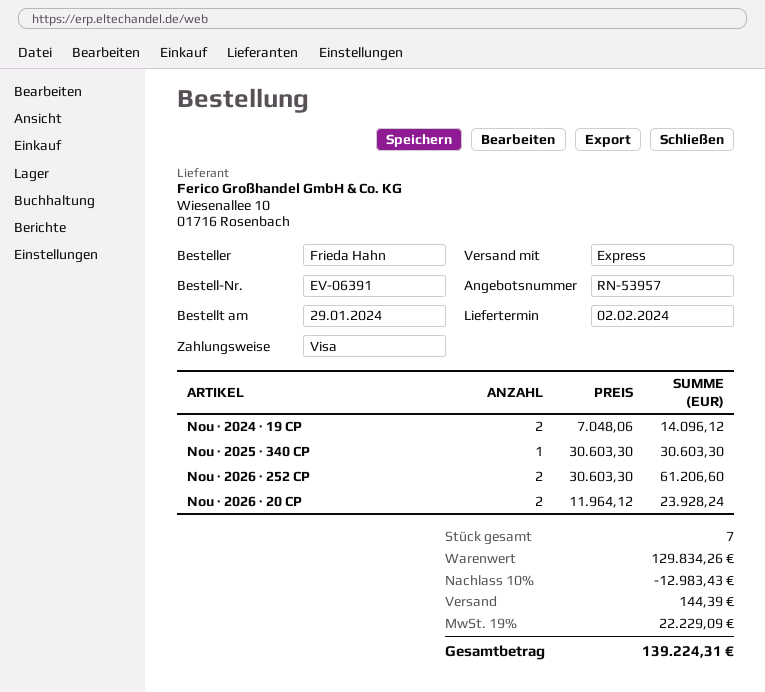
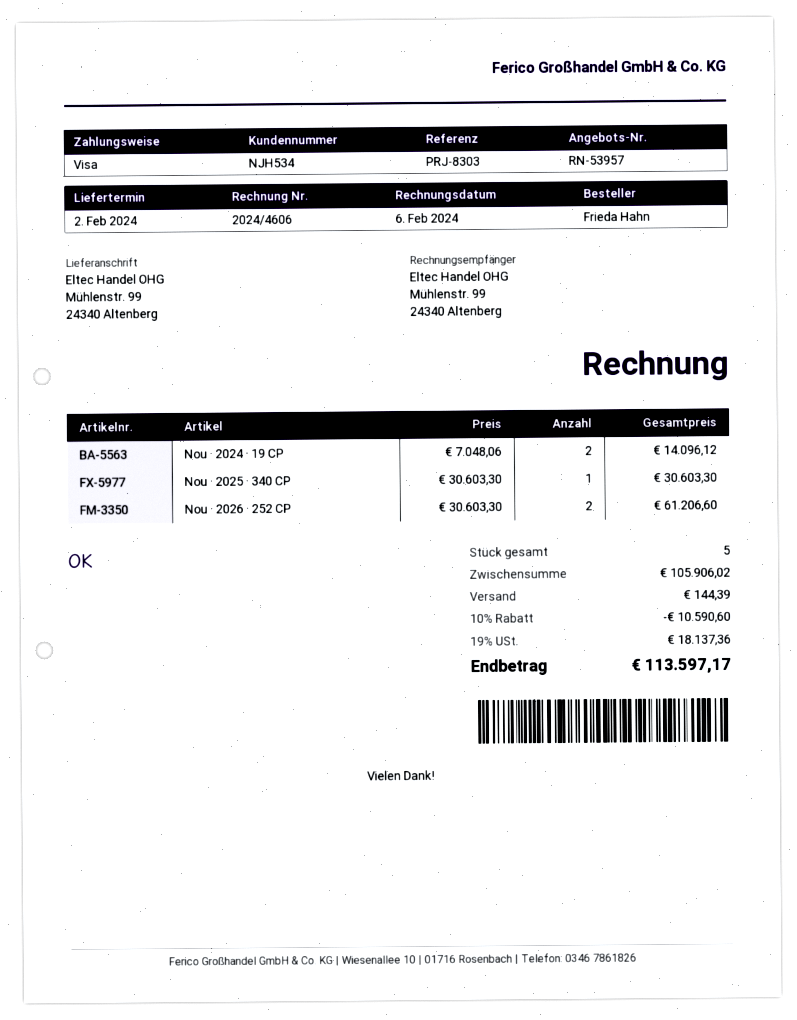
Nou · 2026 · 20 CP: 2 x 11964.12 = 23928.24 -> none
total quantity: 7 -> 5
subtotal: 129834.26 -> 105906.02
discount: 10% = 12983.43 -> 10% = 10590.60
tax: 19% = 22229.09 -> 19% = 18137.36
total: 139224.31 -> 113597.17

